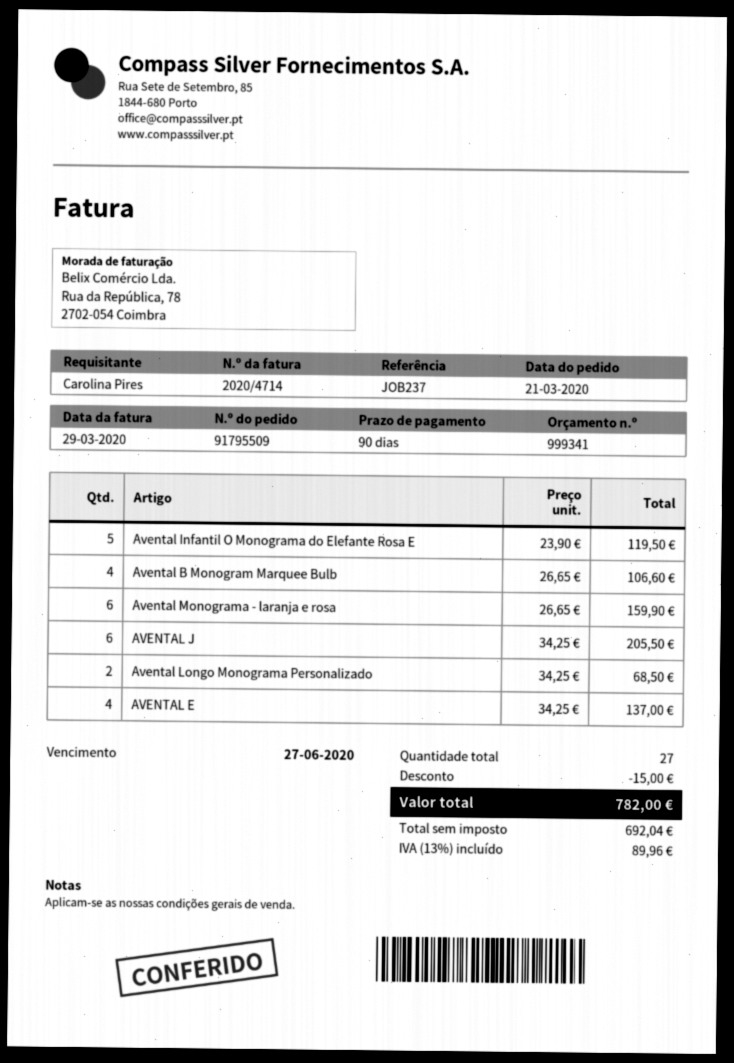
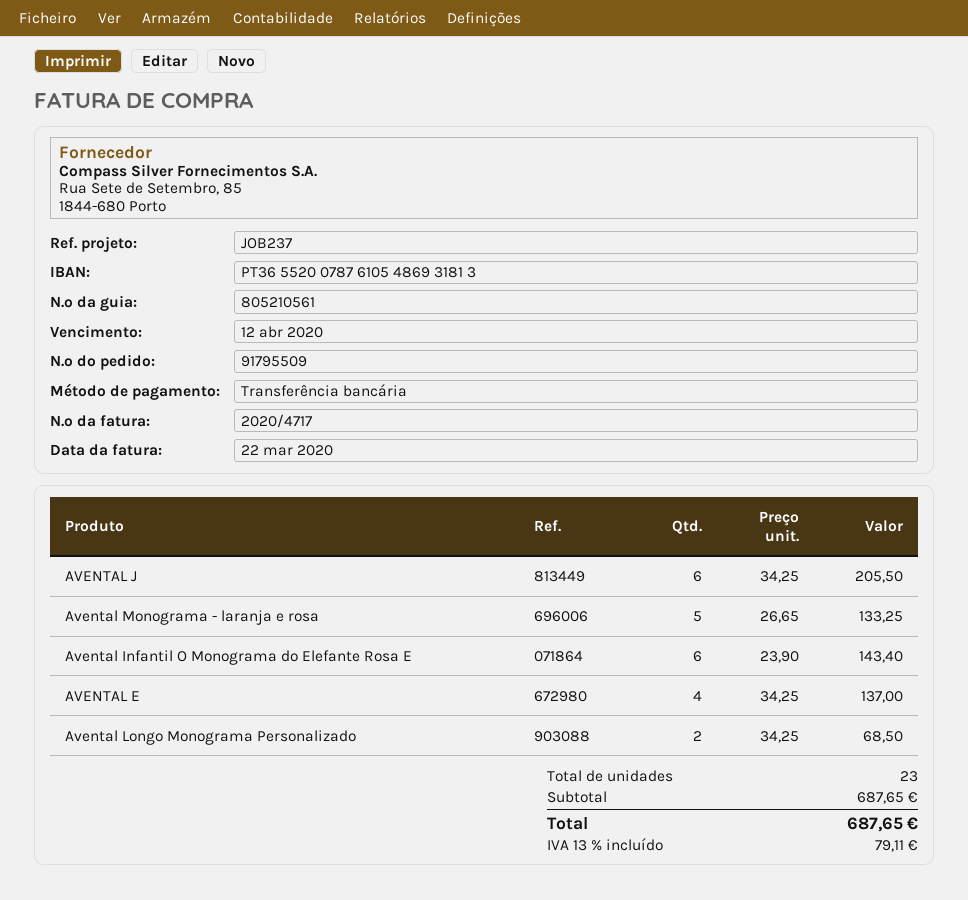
invoice number: 2020/4714 -> 2020/4717
invoice date: 2020-03-29 -> 2020-03-22
due date: 2020-06-27 -> 2020-04-12
Avental Infantil O Monograma do Elefante Rosa E: 5 x 23.90 = 119.50 -> 6 x 23.90 = 143.40
Avental B Monogram Marquee Bulb: 4 x 26.65 = 106.60 -> none
Avental Monograma - laranja e rosa: 6 x 26.65 = 159.90 -> 5 x 26.65 = 133.25
total quantity: 27 -> 23
discount: 15.00 -> none
tax: 13% = 89.96 -> 13% = 79.11
total: 782.00 -> 687.65

